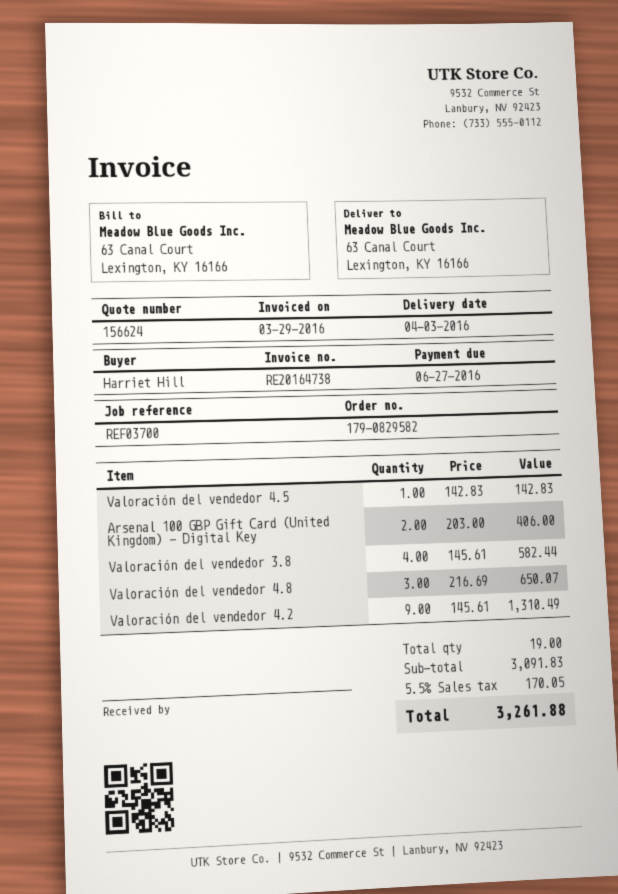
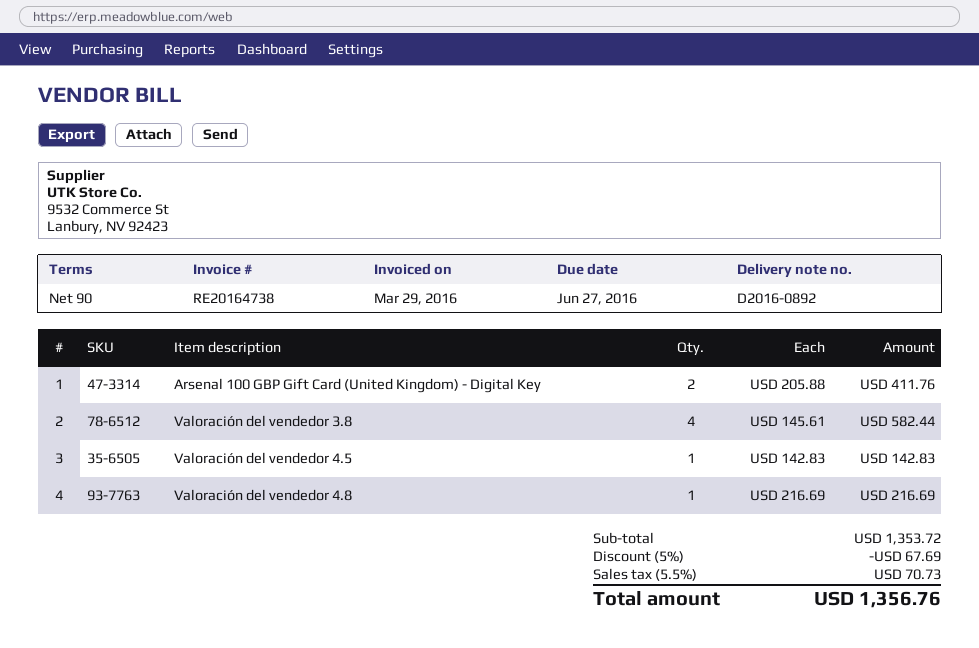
Arsenal 100 GBP Gift Card (United Kingdom) - Digital Key: 2 x 203.00 = 406.00 -> 2 x 205.88 = 411.76
Valoración del vendedor 4.8: 3 x 216.69 = 650.07 -> 1 x 216.69 = 216.69
Valoración del vendedor 4.2: 9 x 145.61 = 1310.49 -> none
subtotal: 3091.83 -> 1353.72
discount: none -> 5% = 67.69
tax: 5.5% = 170.05 -> 5.5% = 70.73
total: 3261.88 -> 1356.76

